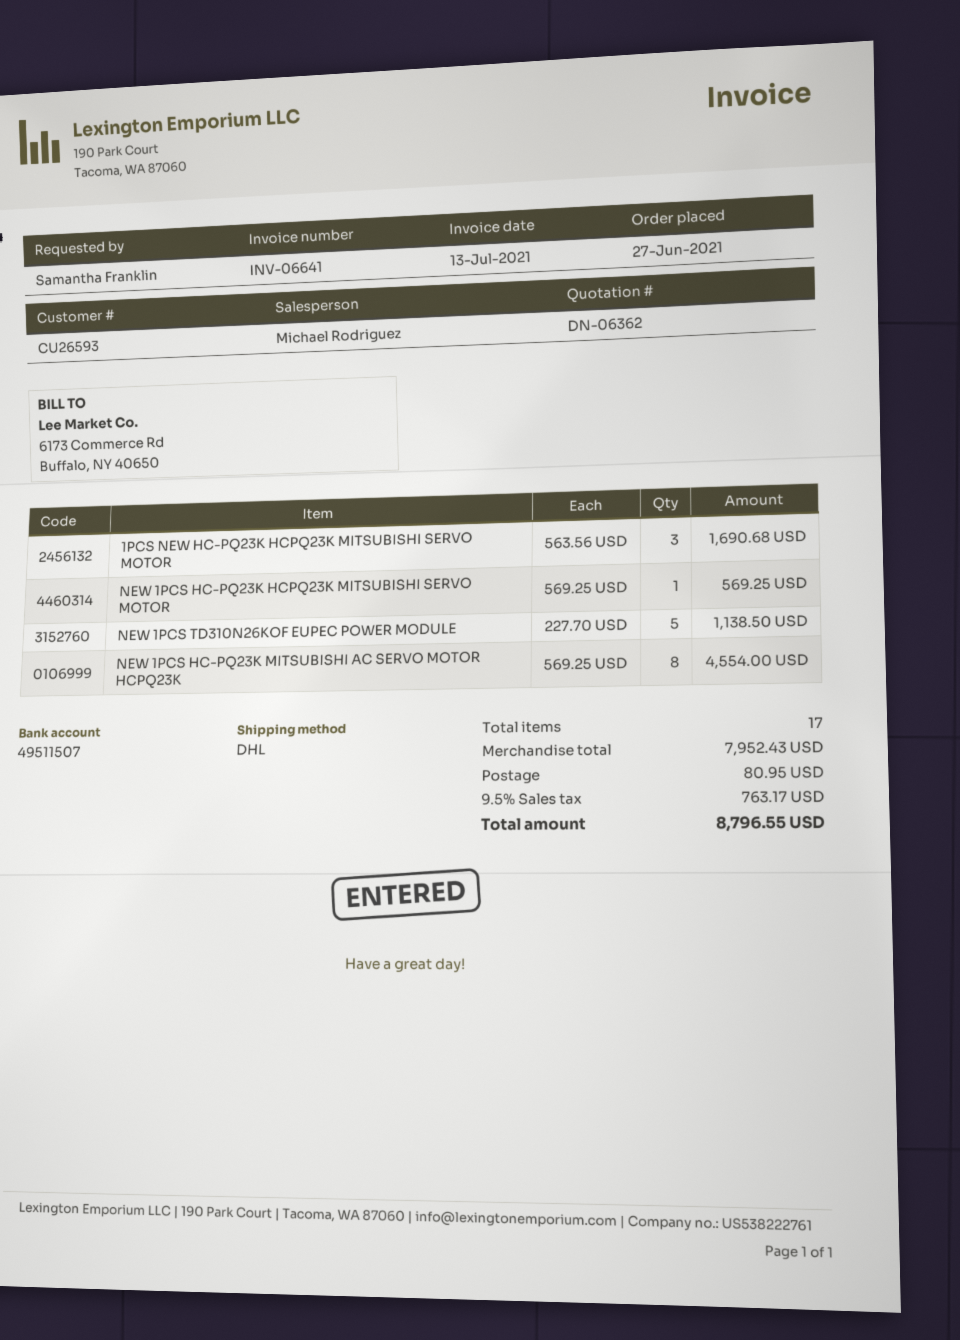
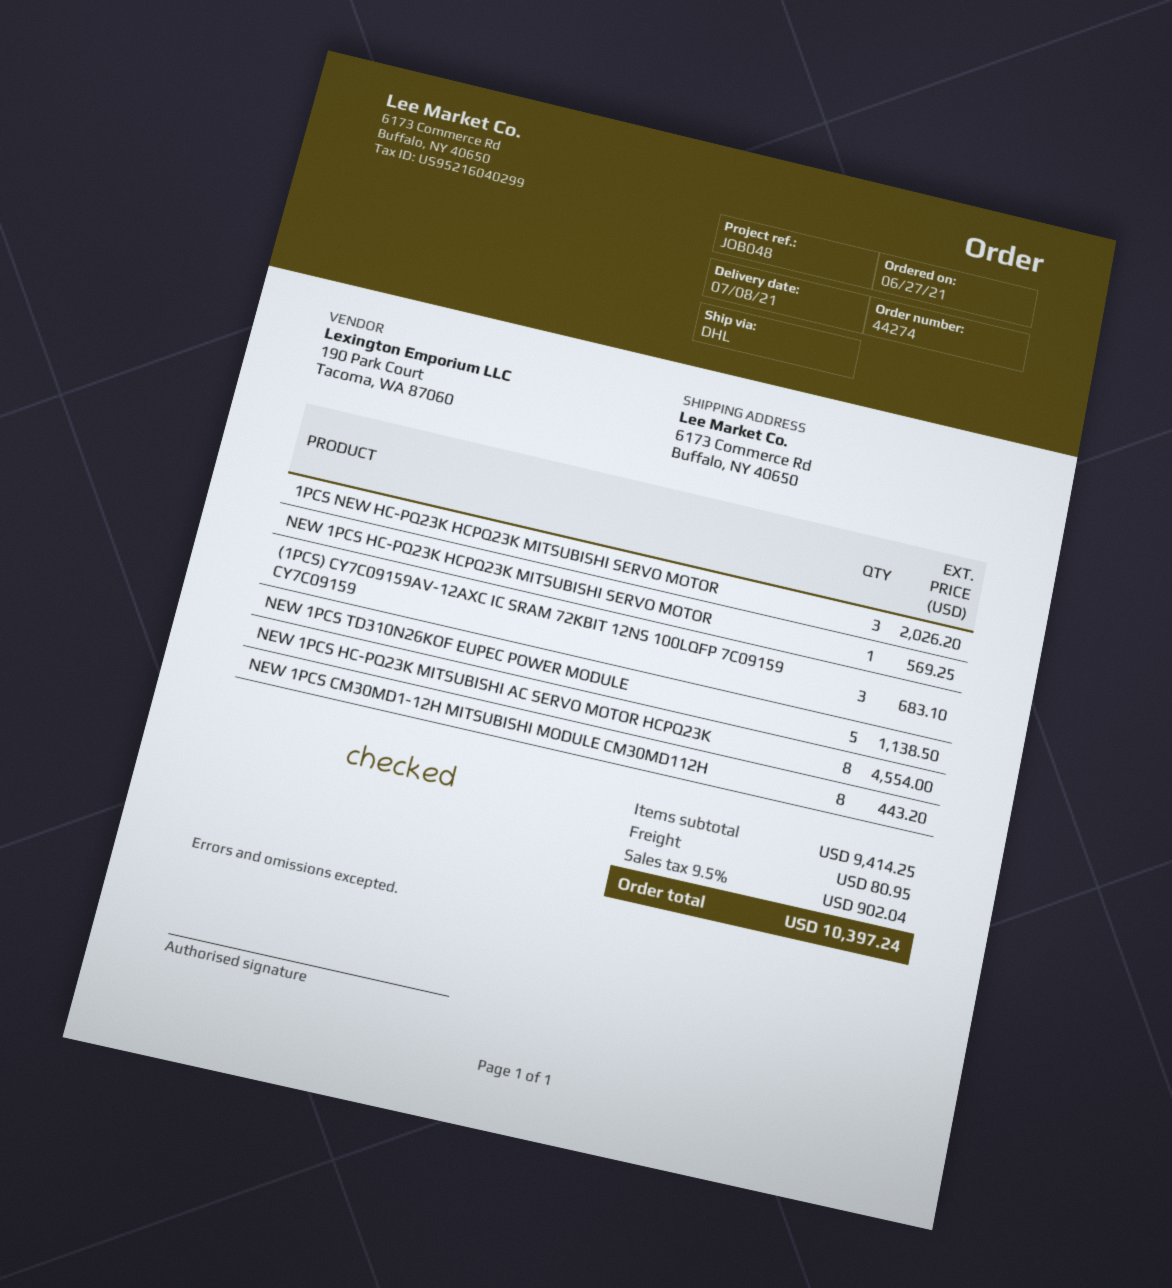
1PCS NEW HC-PQ23K HCPQ23K MITSUBISHI SERVO MOTOR: 3 for 1690.68 -> 3 for 2026.20
(1PCS) CY7C09159AV-12AXC IC SRAM 72KBIT 12NS 100LQFP 7C09159 CY7C09159: none -> 3 for 683.10
NEW 1PCS CM30MD1-12H MITSUBISHI MODULE CM30MD112H: none -> 8 for 443.20
subtotal: 7952.43 -> 9414.25
tax: 9.5% = 763.17 -> 9.5% = 902.04
total: 8796.55 -> 10397.24

